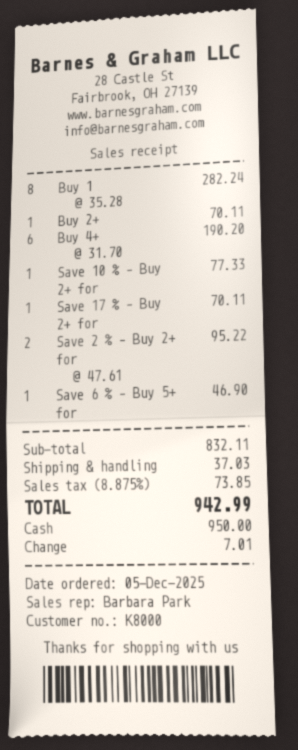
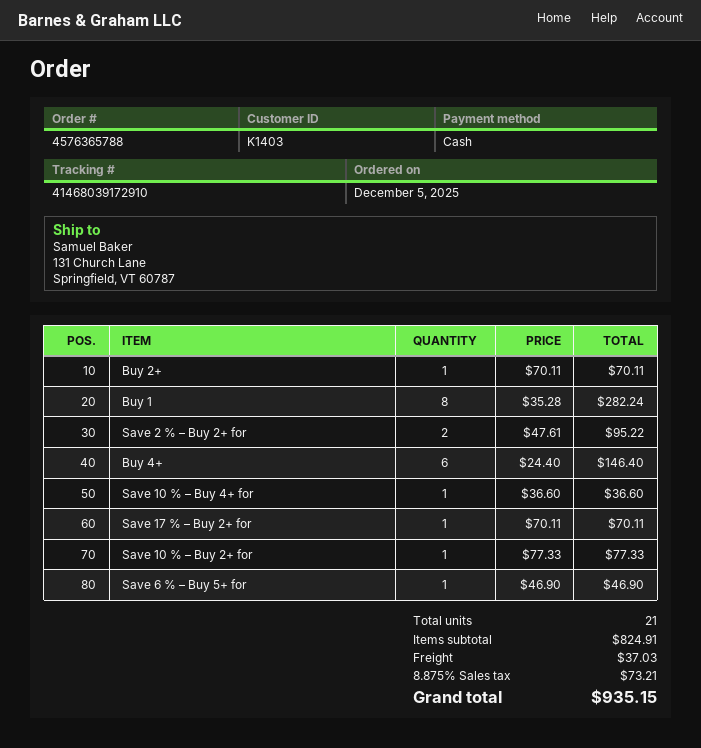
customer number: K8000 -> K1403
Buy 4+: 6 x 31.70 = 190.20 -> 6 x 24.40 = 146.40
Save 10 % – Buy 4+ for: none -> 1 x 36.60 = 36.60
subtotal: 832.11 -> 824.91
tax: 8.875% = 73.85 -> 8.875% = 73.21
total: 942.99 -> 935.15

